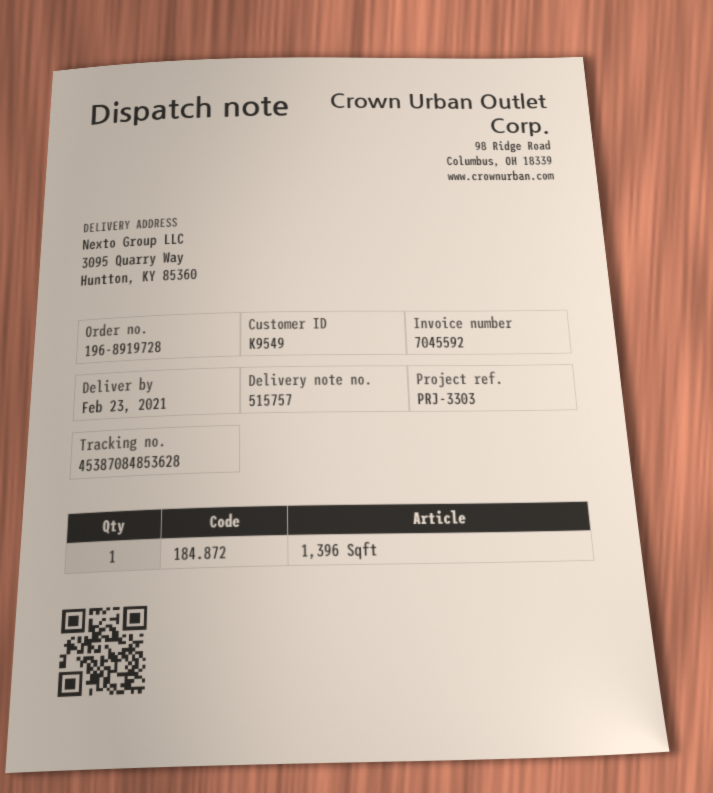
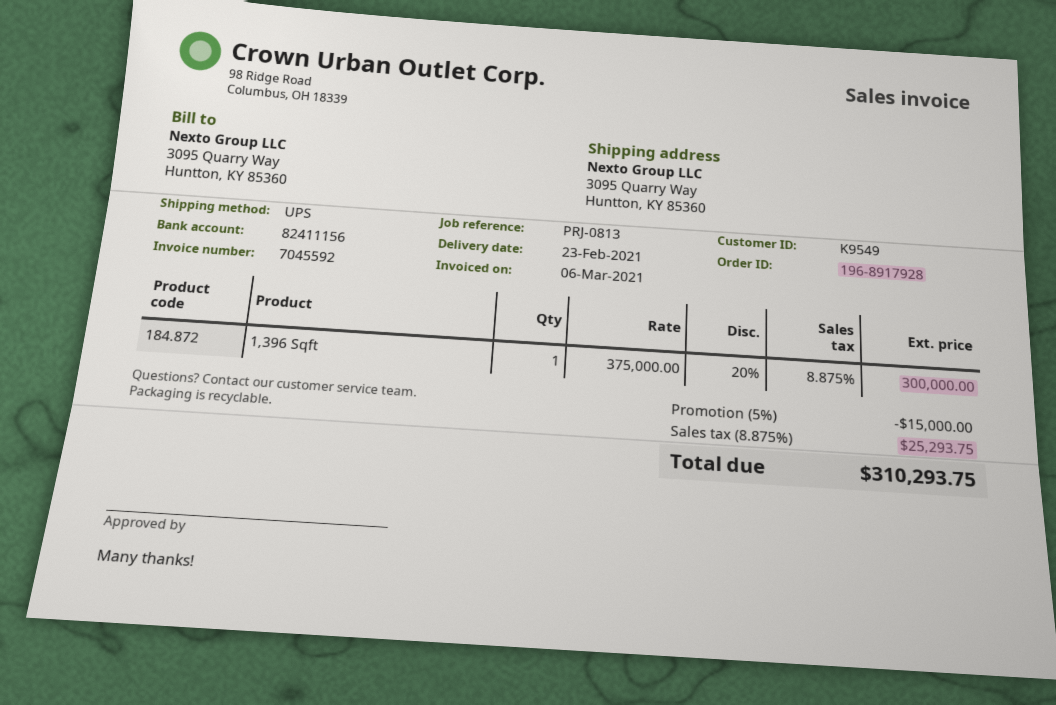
order number: 196-8919728 -> 196-8917928
reference: PRJ-3303 -> PRJ-0813

